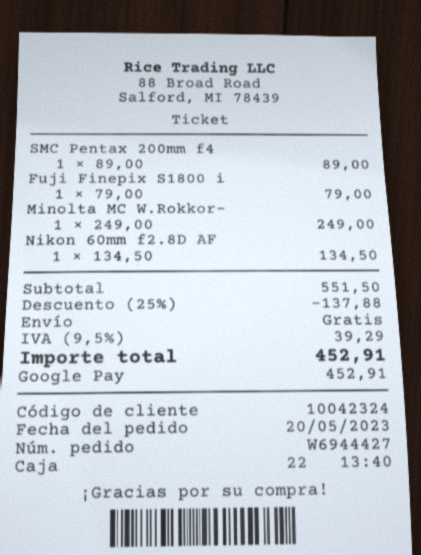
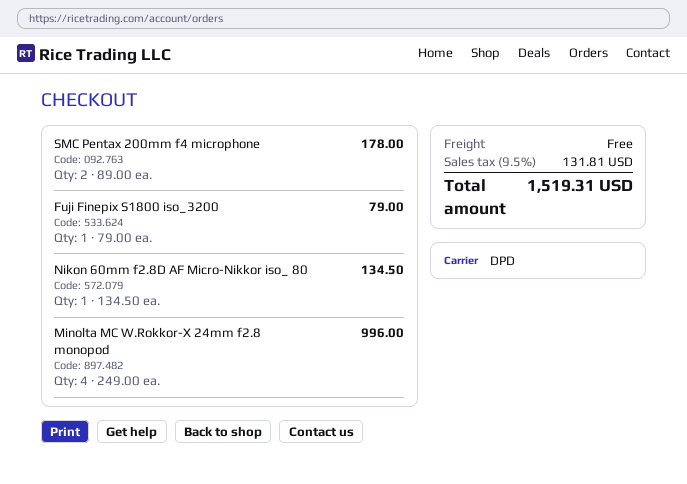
SMC Pentax 200mm f4: 1 x 89.00 = 89.00 -> 2 x 89.00 = 178.00
Minolta MC W.Rokkor-: 1 x 249.00 = 249.00 -> 4 x 249.00 = 996.00
discount: 25% = 137.88 -> none
tax: 9.5% = 39.29 -> 9.5% = 131.81
total: 452.91 -> 1519.31

